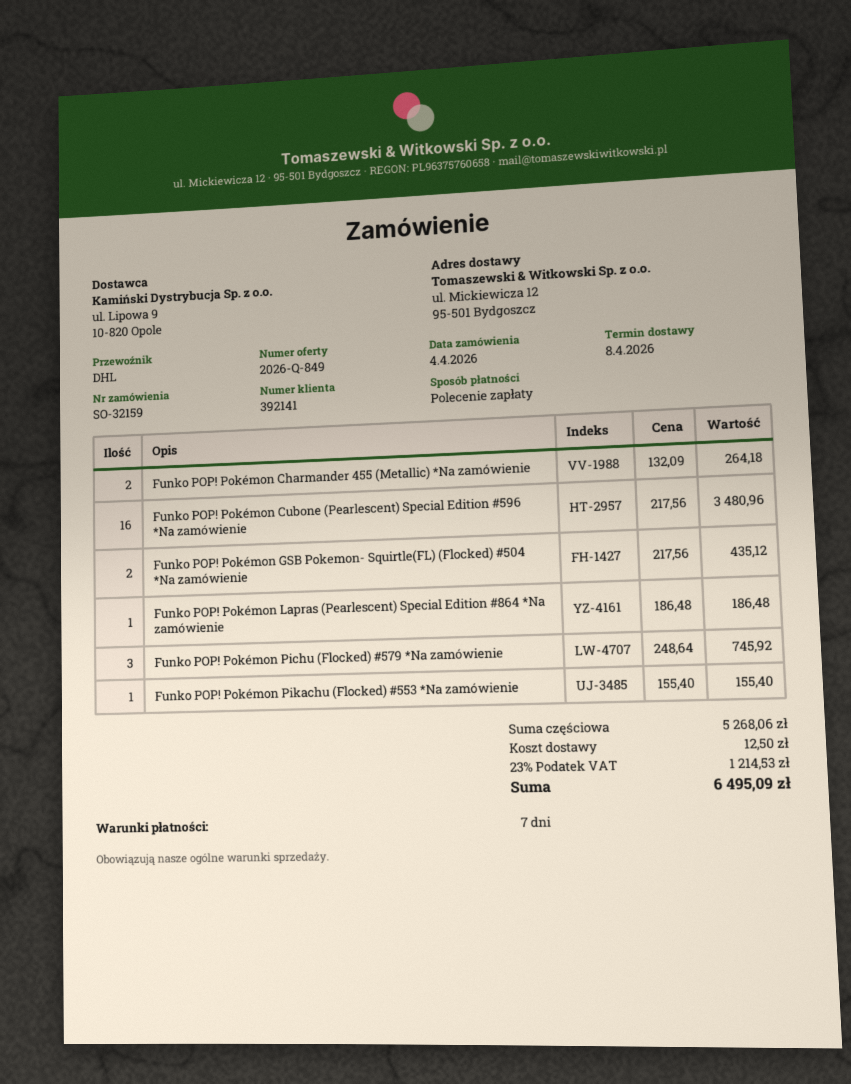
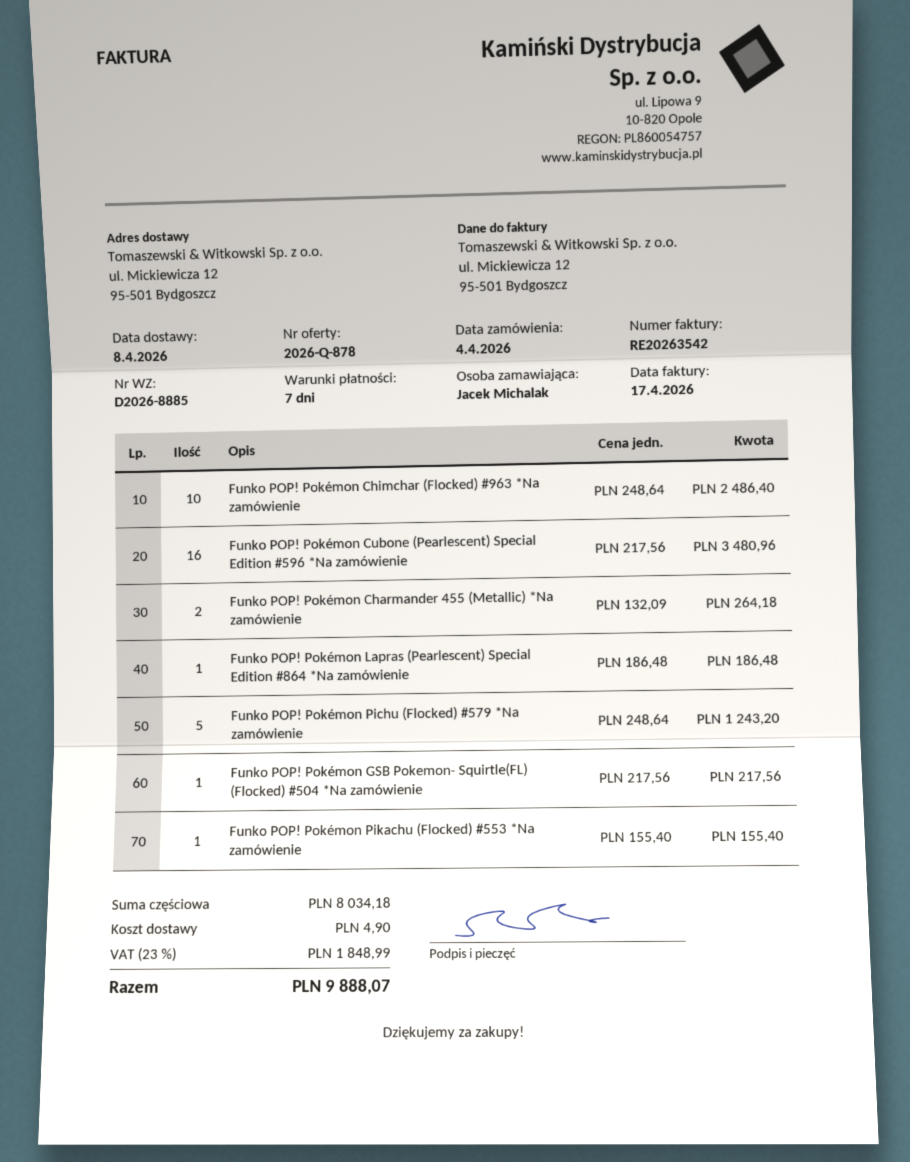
quote number: 2026-Q-849 -> 2026-Q-878
Funko POP! Pokémon GSB Pokemon- Squirtle(FL) (Flocked) #504 *Na zamówienie: 2 x 217.56 = 435.12 -> 1 x 217.56 = 217.56
Funko POP! Pokémon Pichu (Flocked) #579 *Na zamówienie: 3 x 248.64 = 745.92 -> 5 x 248.64 = 1243.20
Funko POP! Pokémon Chimchar (Flocked) #963 *Na zamówienie: none -> 10 x 248.64 = 2486.40
subtotal: 5268.06 -> 8034.18
shipping: 12.50 -> 4.90
tax: 23% = 1214.53 -> 23% = 1848.99
total: 6495.09 -> 9888.07

